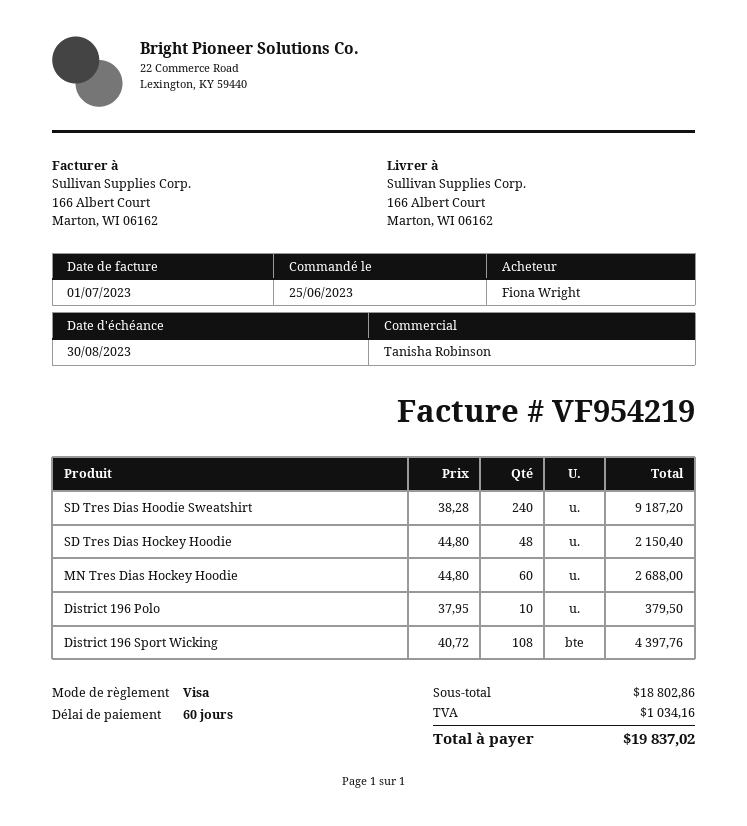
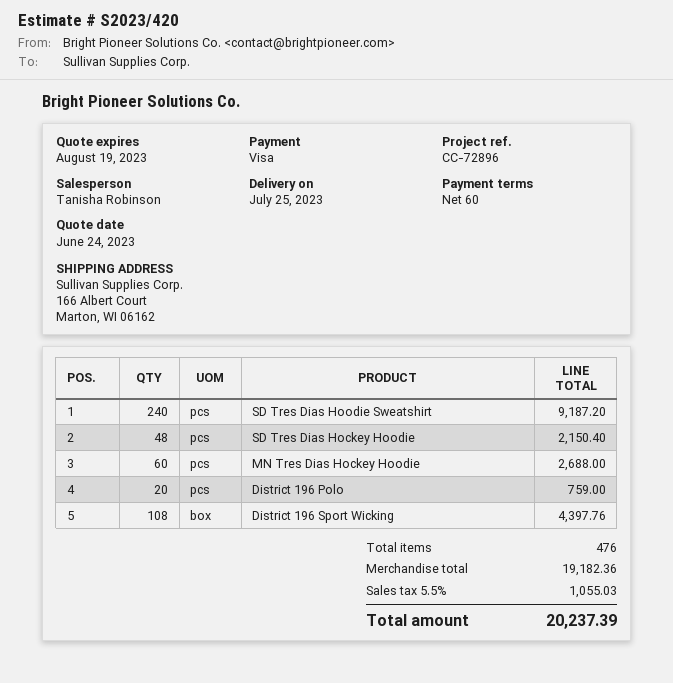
District 196 Polo: 10 for 379.50 -> 20 for 759.00
subtotal: 18802.86 -> 19182.36
tax: 1034.16 -> 1055.03
total: 19837.02 -> 20237.39

